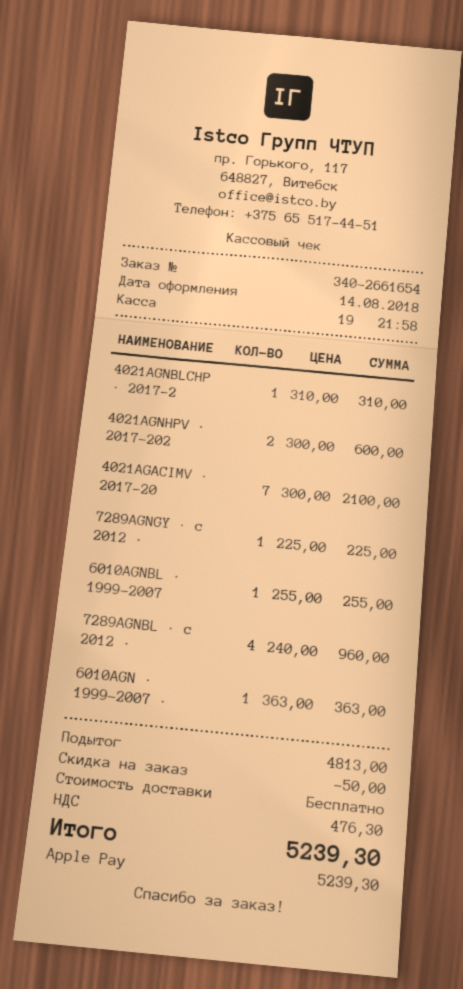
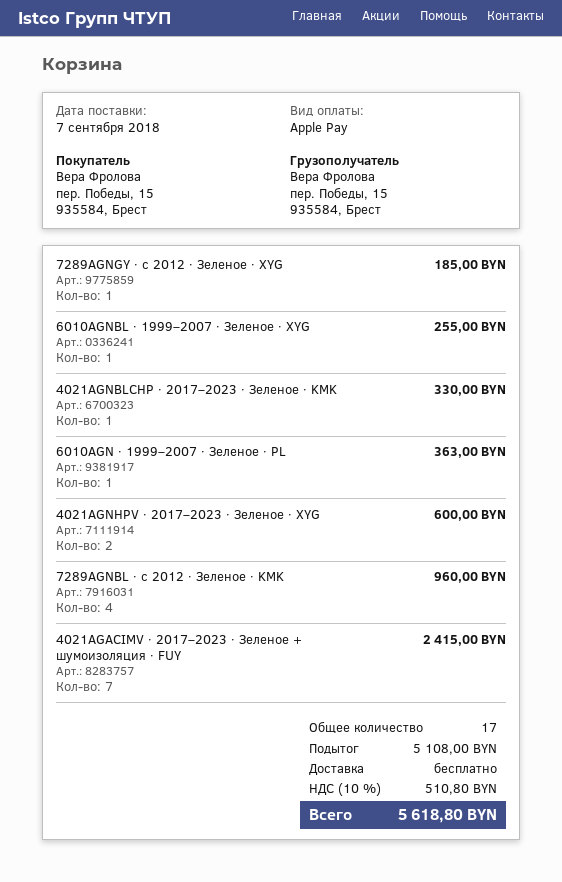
4021AGNBLCHP · 2017–2: 1 for 310.00 -> 1 for 330.00
4021AGACIMV · 2017–20: 7 for 2100.00 -> 7 for 2415.00
7289AGNGY · с 2012 ·: 1 for 225.00 -> 1 for 185.00
subtotal: 4813.00 -> 5108.00
discount: 50.00 -> none
tax: 476.30 -> 510.80
total: 5239.30 -> 5618.80

